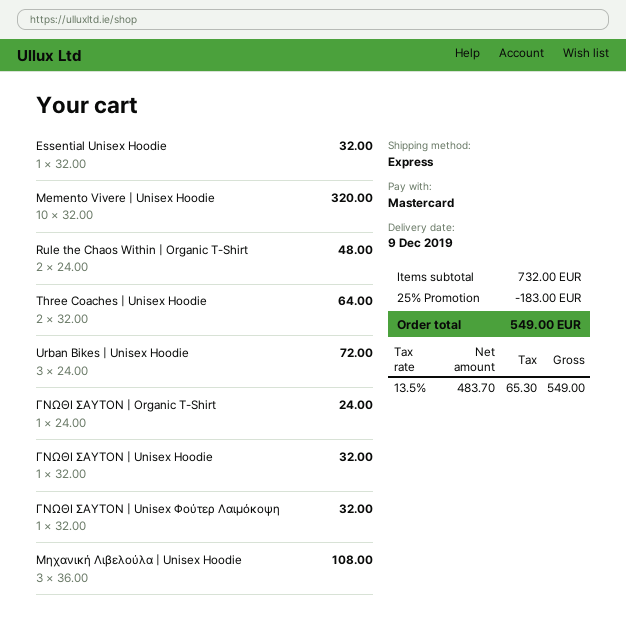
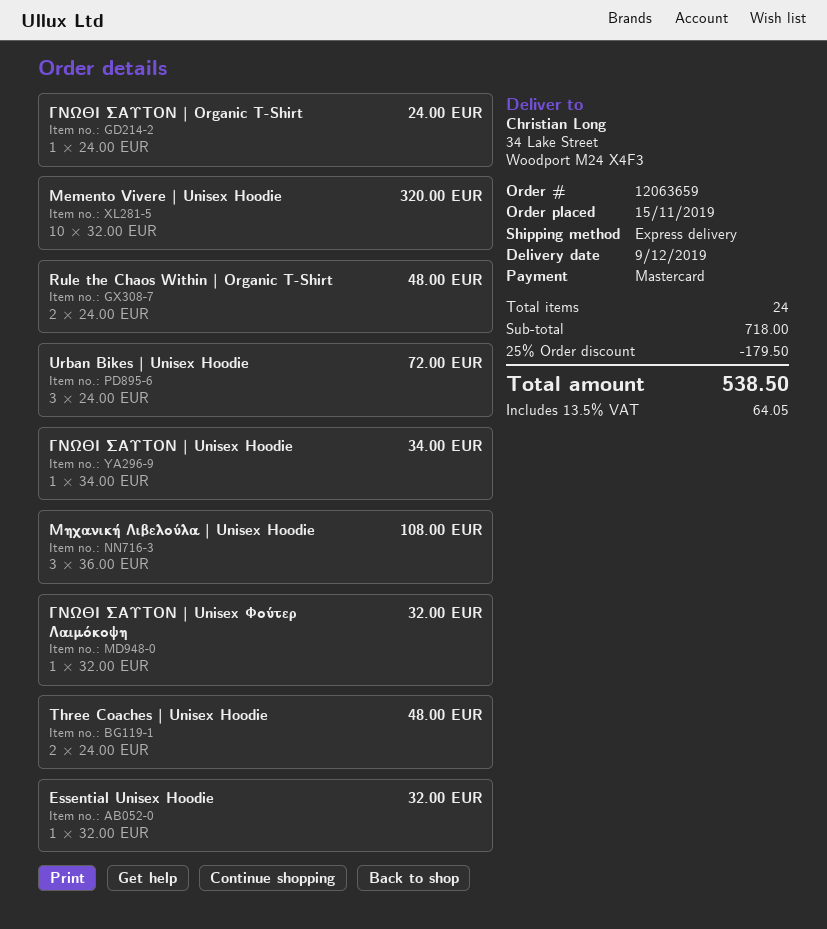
Three Coaches | Unisex Hoodie: 2 x 32.00 = 64.00 -> 2 x 24.00 = 48.00
ΓΝΩΘΙ ΣΑΥΤΟΝ | Unisex Hoodie: 1 x 32.00 = 32.00 -> 1 x 34.00 = 34.00
subtotal: 732.00 -> 718.00
discount: 25% = 183.00 -> 25% = 179.50
tax: 13.5% = 65.30 -> 13.5% = 64.05
total: 549.00 -> 538.50

